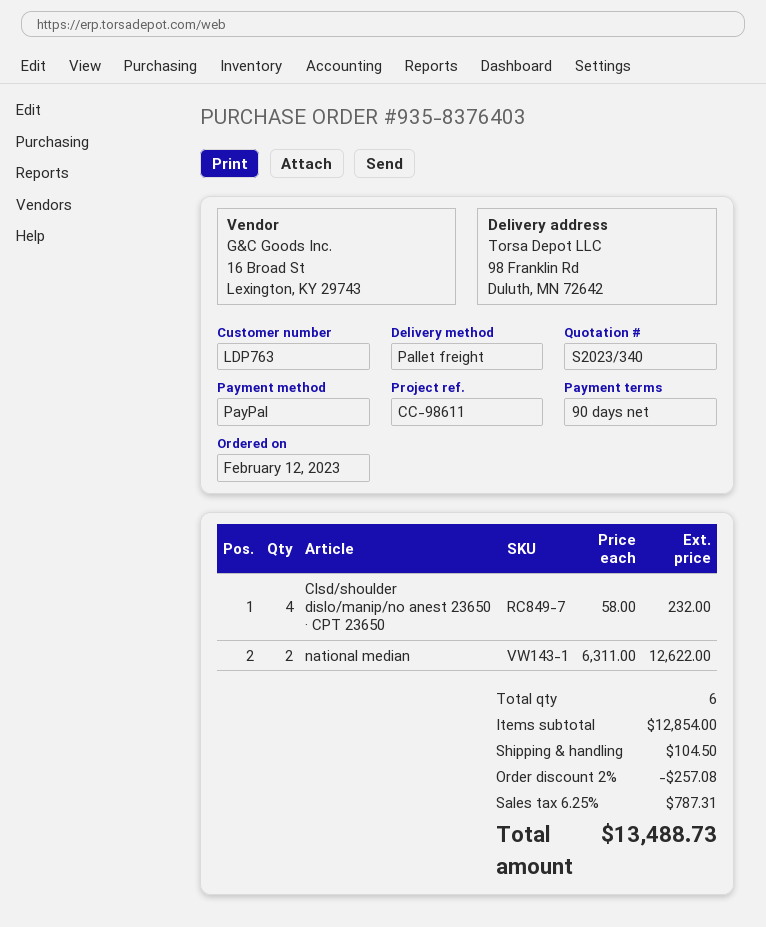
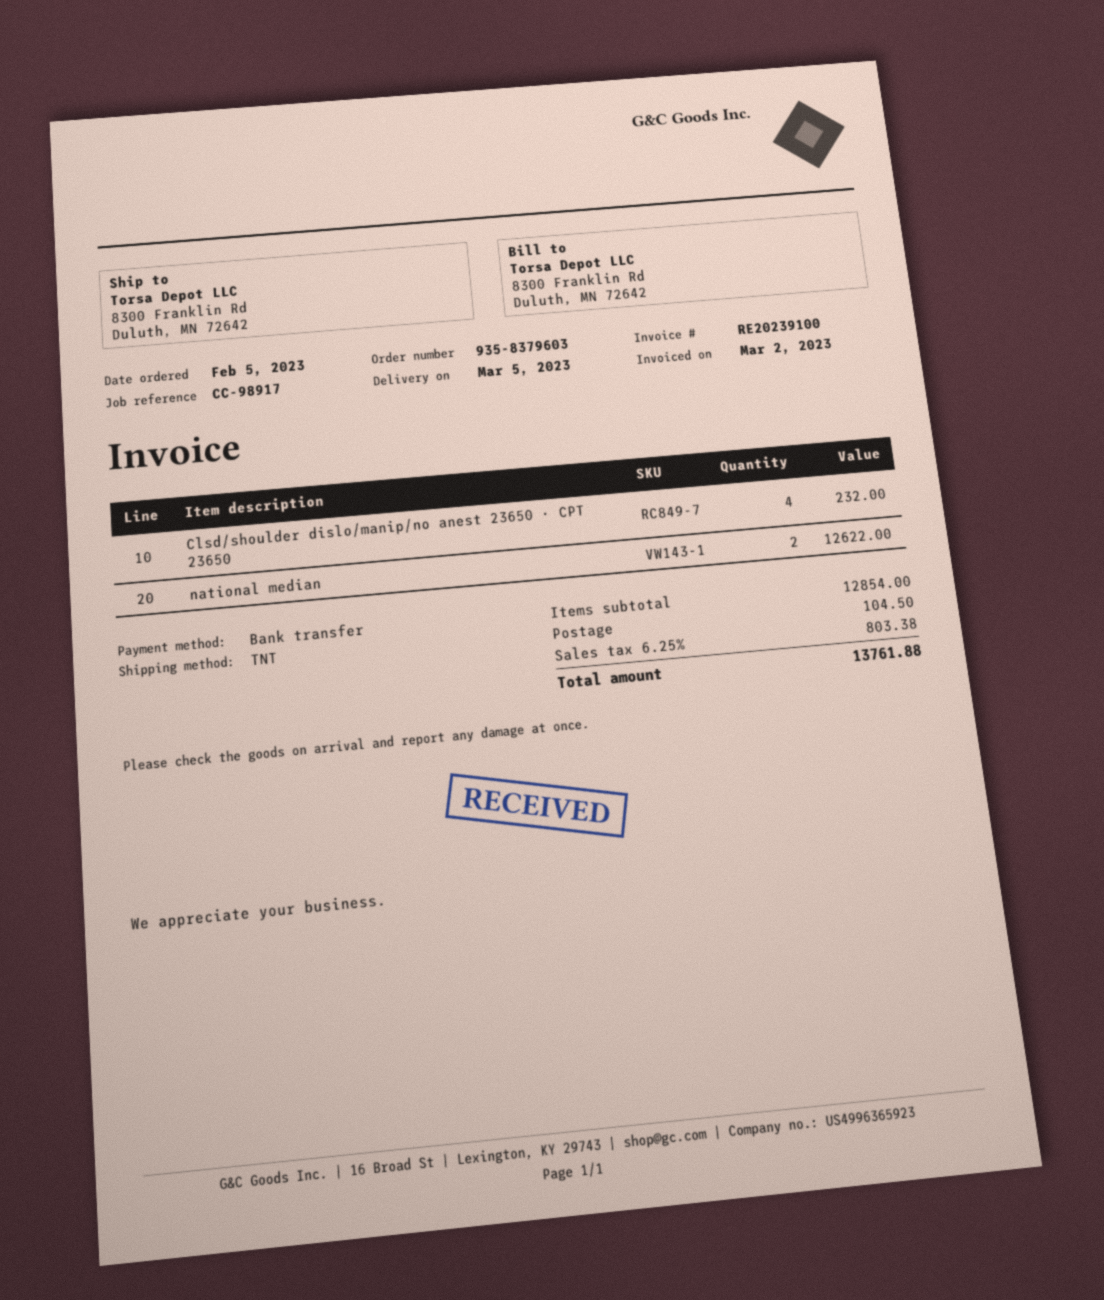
order number: 935-8376403 -> 935-8379603
order date: 2023-02-12 -> 2023-02-05
reference: CC-98611 -> CC-98917
payment method: PayPal -> bank transfer
shipping method: pallet freight -> TNT
ship to: 98 Franklin Rd, Duluth, MN 72642 -> 8300 Franklin Rd, Duluth, MN 72642
discount: 2% = 257.08 -> none
tax: 6.25% = 787.31 -> 6.25% = 803.38
total: 13488.73 -> 13761.88

